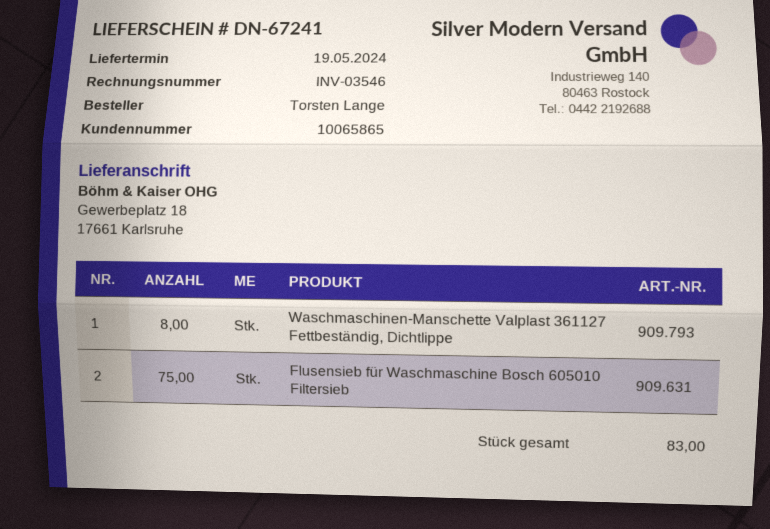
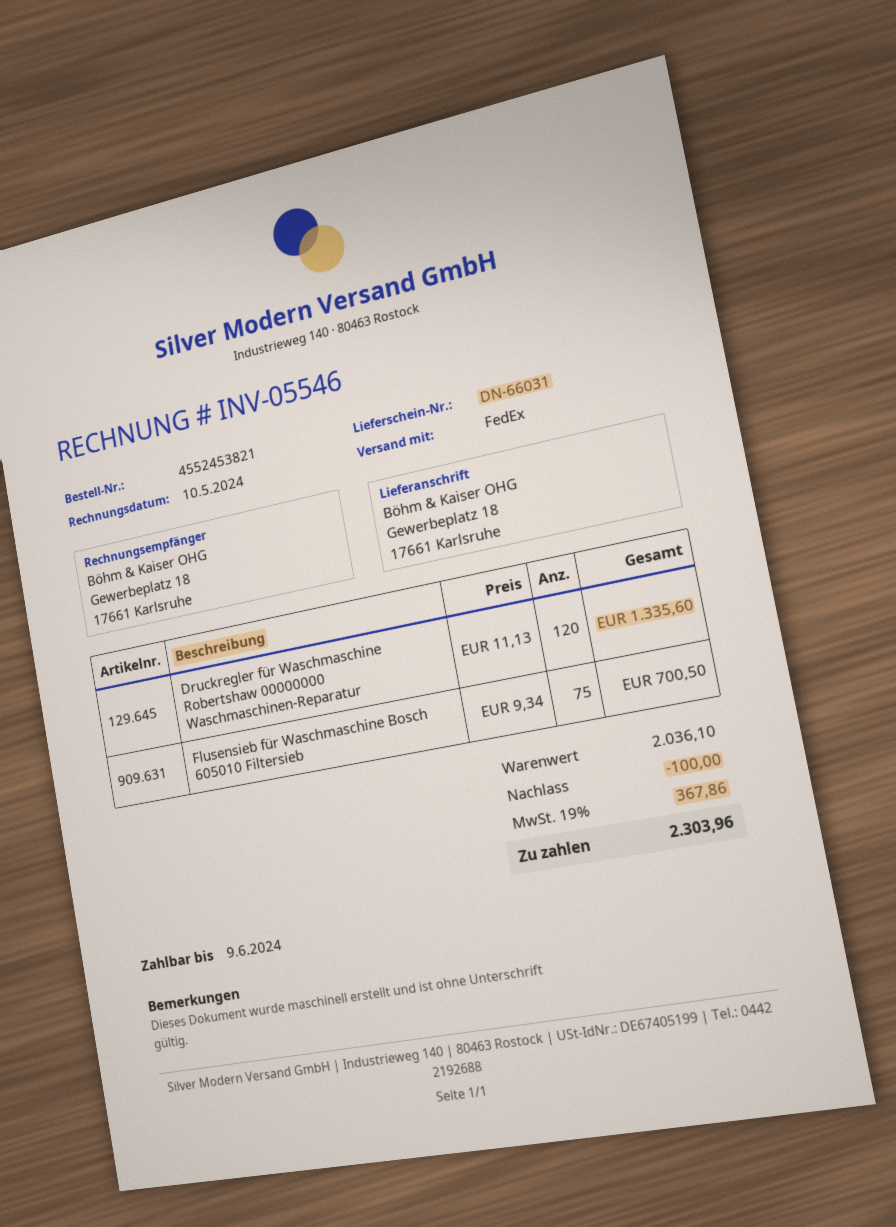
delivery note number: DN-67241 -> DN-66031
invoice number: INV-03546 -> INV-05546
Waschmaschinen-Manschette Valplast 361127 Fettbeständig, Dichtlippe: 8 -> none
Druckregler für Waschmaschine Robertshaw 00000000 Waschmaschinen-Reparatur: none -> 120

